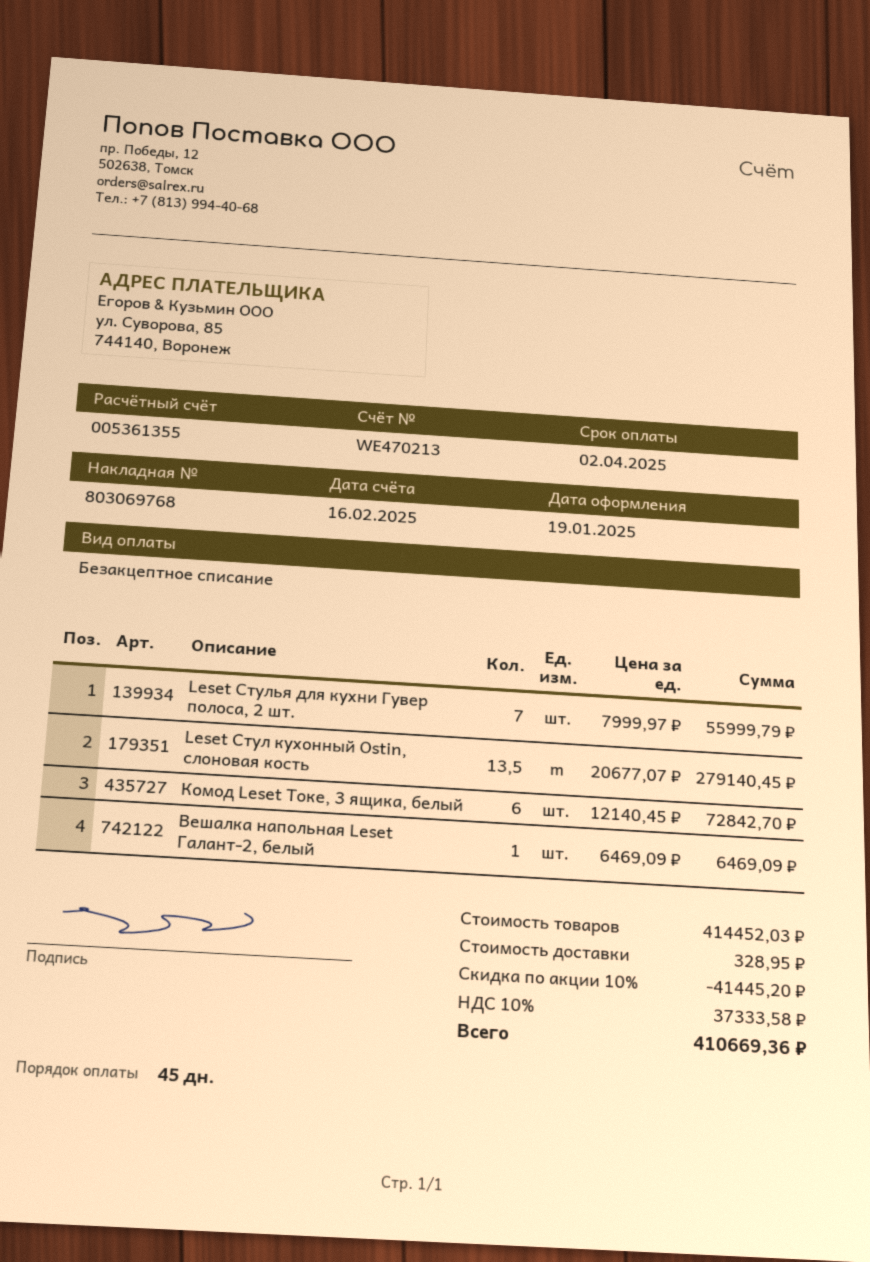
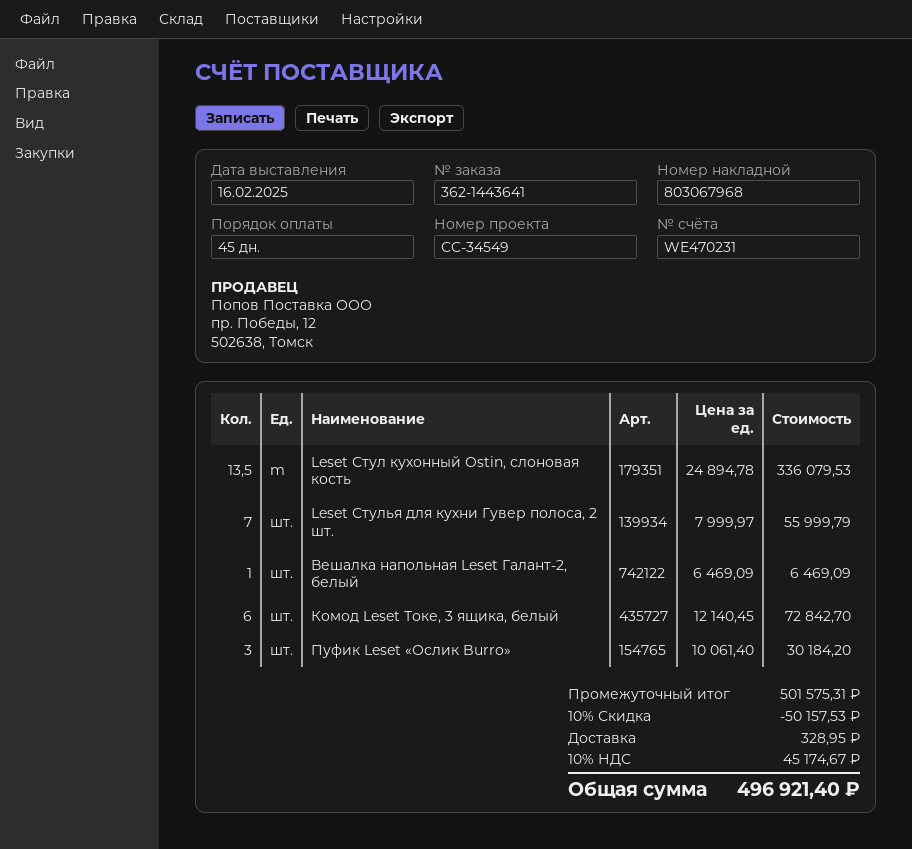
delivery note number: 803069768 -> 803067968
invoice number: WE470213 -> WE470231
Leset Стул кухонный Ostin, слоновая кость: 13.5 x 20677.07 = 279140.45 -> 13.5 x 24894.78 = 336079.53
Пуфик Leset «Ослик Burro»: none -> 3 x 10061.40 = 30184.20
subtotal: 414452.03 -> 501575.31
discount: 10% = 41445.20 -> 10% = 50157.53
tax: 10% = 37333.58 -> 10% = 45174.67
total: 410669.36 -> 496921.40

